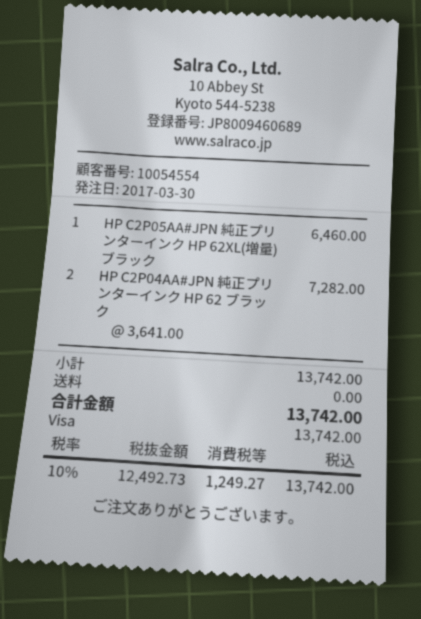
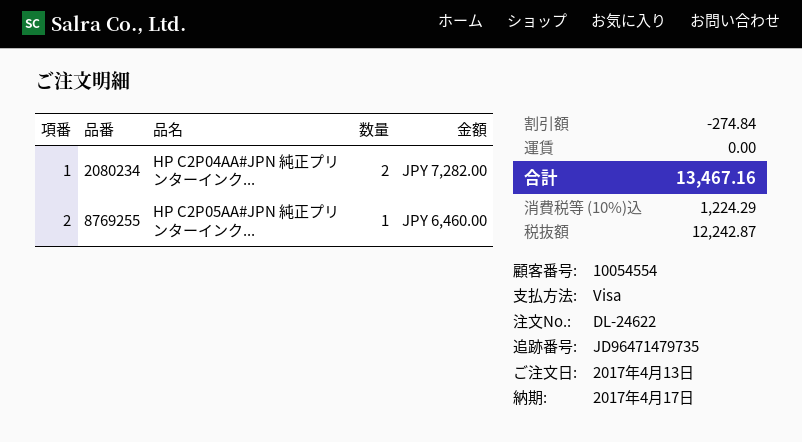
order date: 2017-03-30 -> 2017-04-13
discount: none -> 274.84
net: 12492.73 -> 12242.87
tax: 10% = 1249.27 -> 10% = 1224.29
total: 13742.00 -> 13467.16

